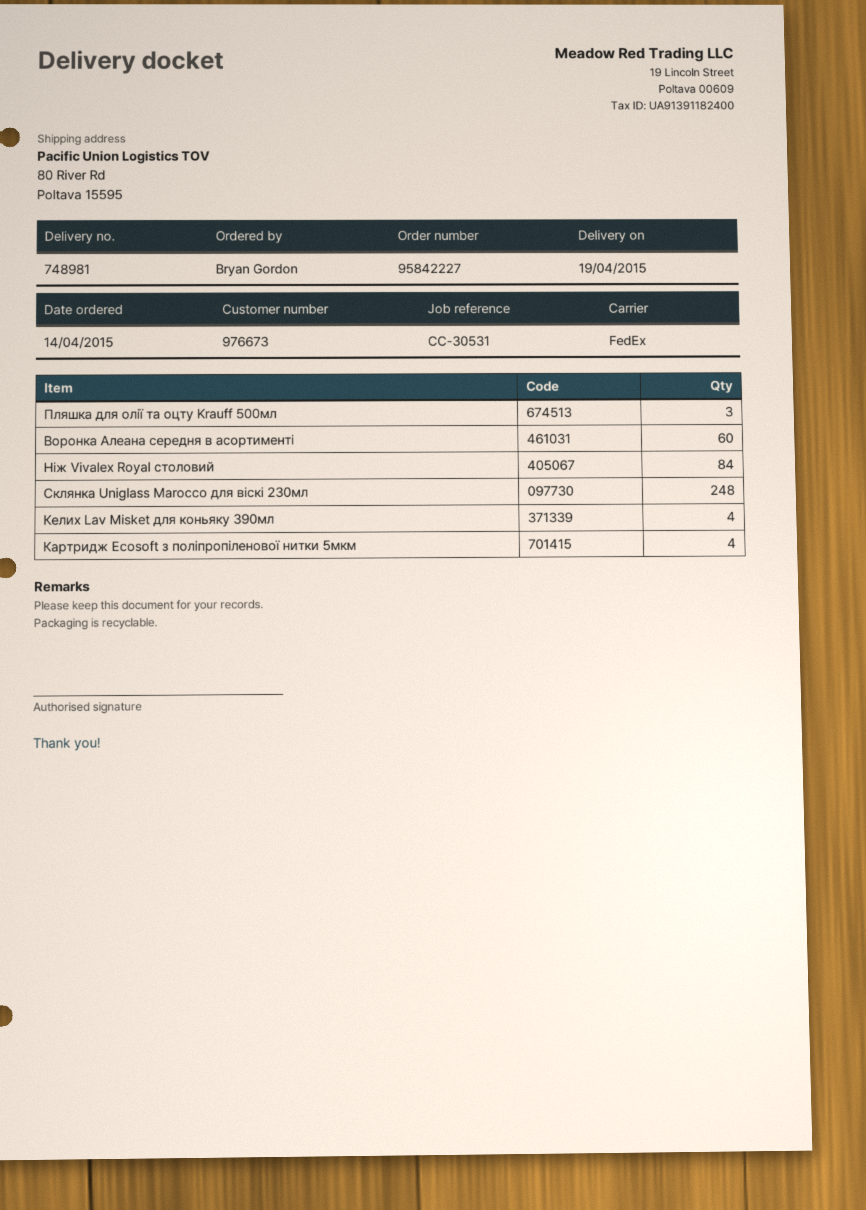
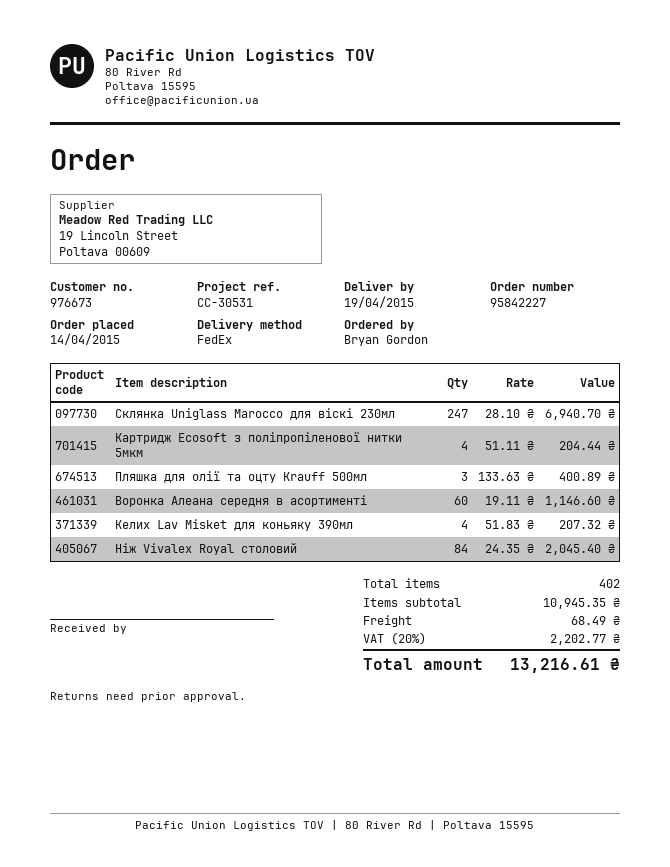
Склянка Uniglass Marocco для віскі 230мл: 248 -> 247

